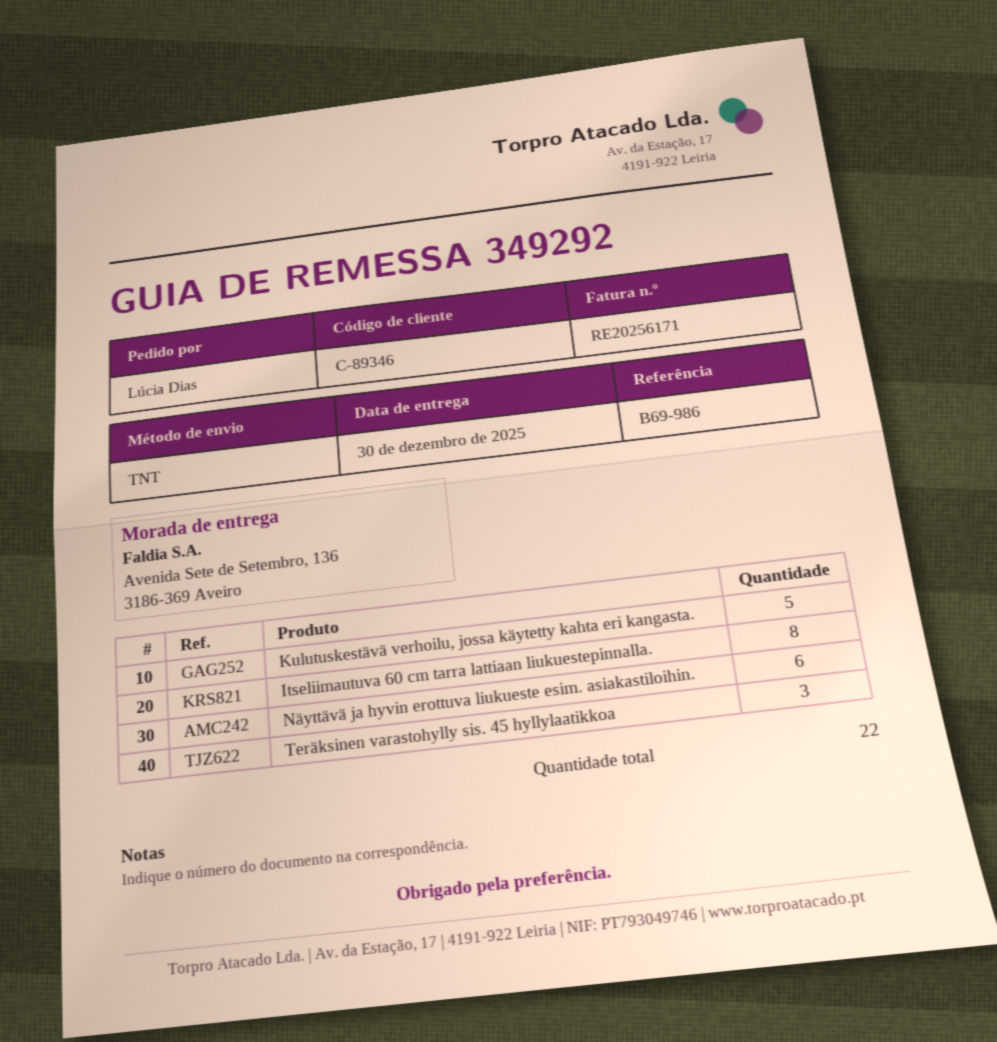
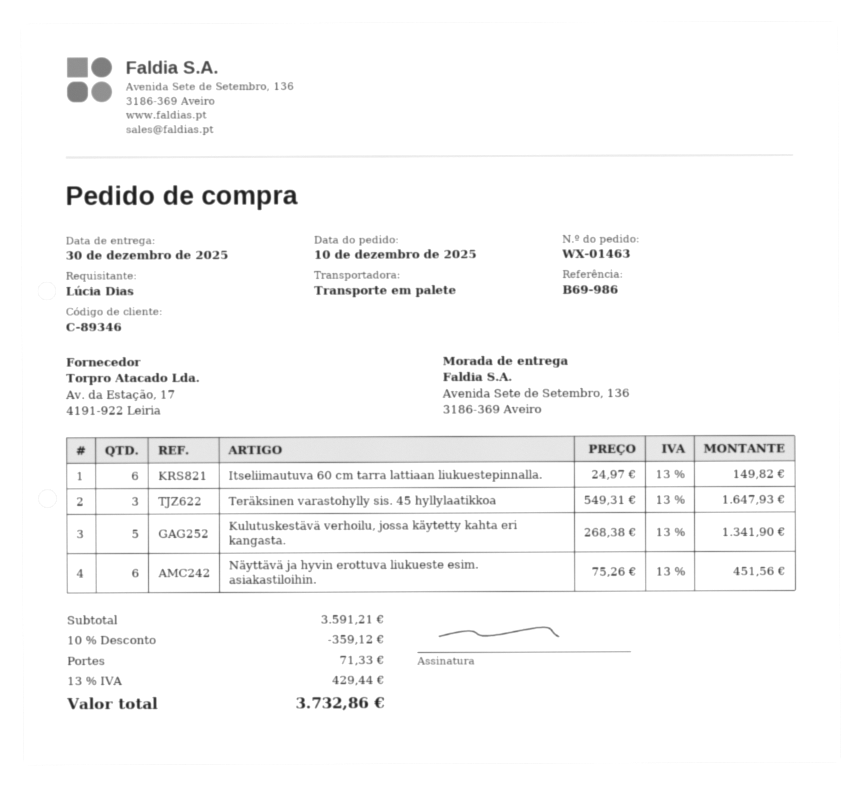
shipping method: TNT -> pallet freight
Itseliimautuva 60 cm tarra lattiaan liukuestepinnalla.: 8 -> 6

